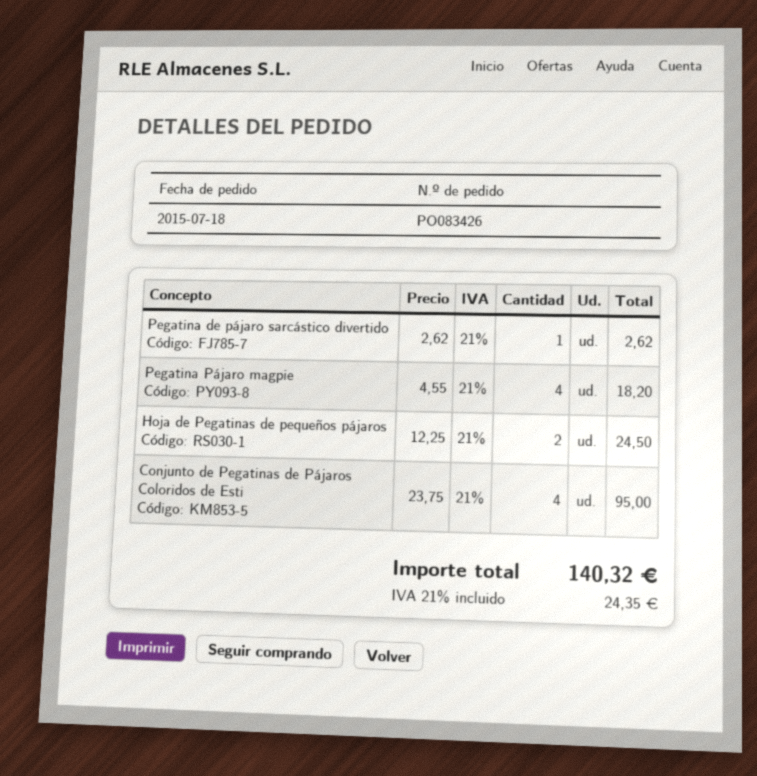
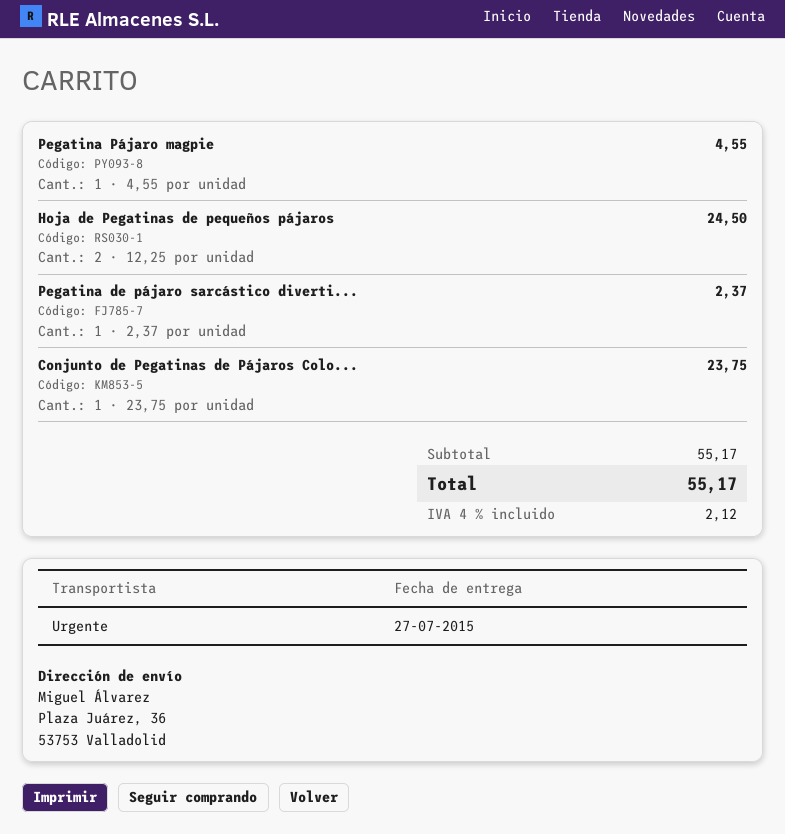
Pegatina de pájaro sarcástico divertido: 1 x 2.62 = 2.62 -> 1 x 2.37 = 2.37
Pegatina Pájaro magpie: 4 x 4.55 = 18.20 -> 1 x 4.55 = 4.55
Conjunto de Pegatinas de Pájaros Coloridos de Esti: 4 x 23.75 = 95.00 -> 1 x 23.75 = 23.75
tax: 21% = 24.35 -> 4% = 2.12
total: 140.32 -> 55.17

